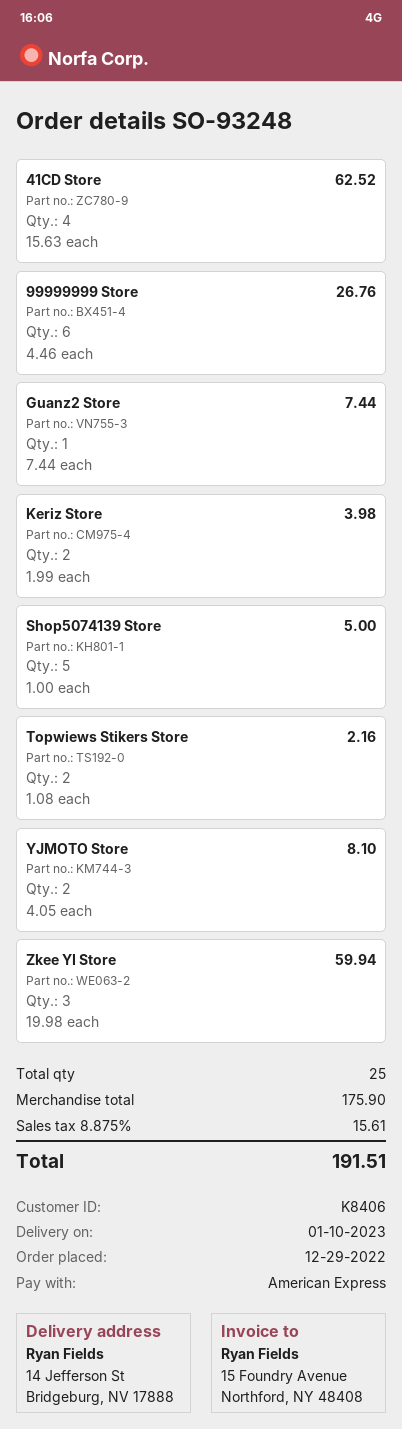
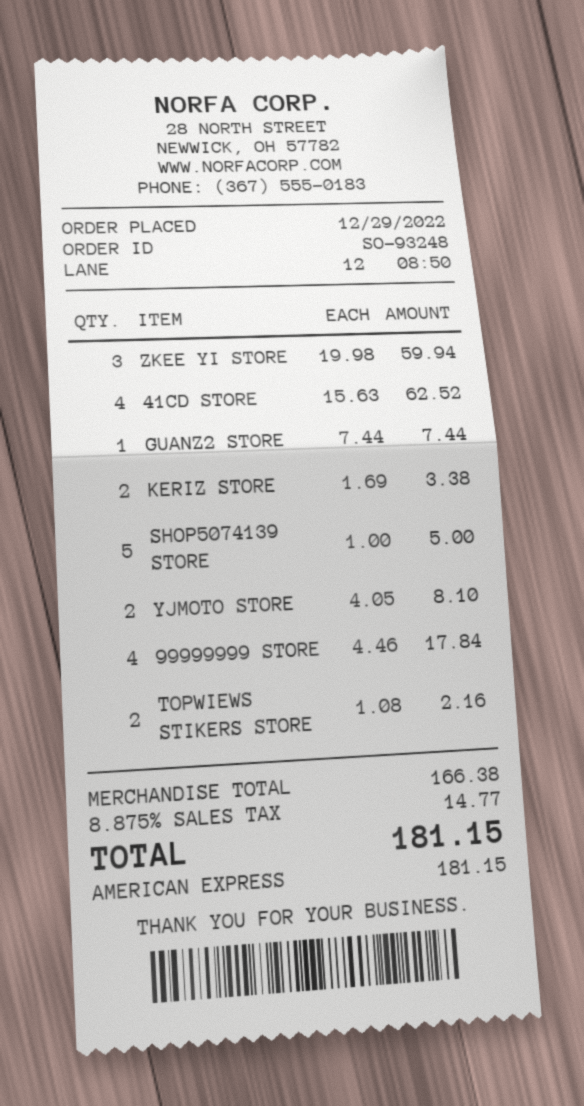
99999999 Store: 6 x 4.46 = 26.76 -> 4 x 4.46 = 17.84
Keriz Store: 2 x 1.99 = 3.98 -> 2 x 1.69 = 3.38
subtotal: 175.90 -> 166.38
tax: 8.875% = 15.61 -> 8.875% = 14.77
total: 191.51 -> 181.15

